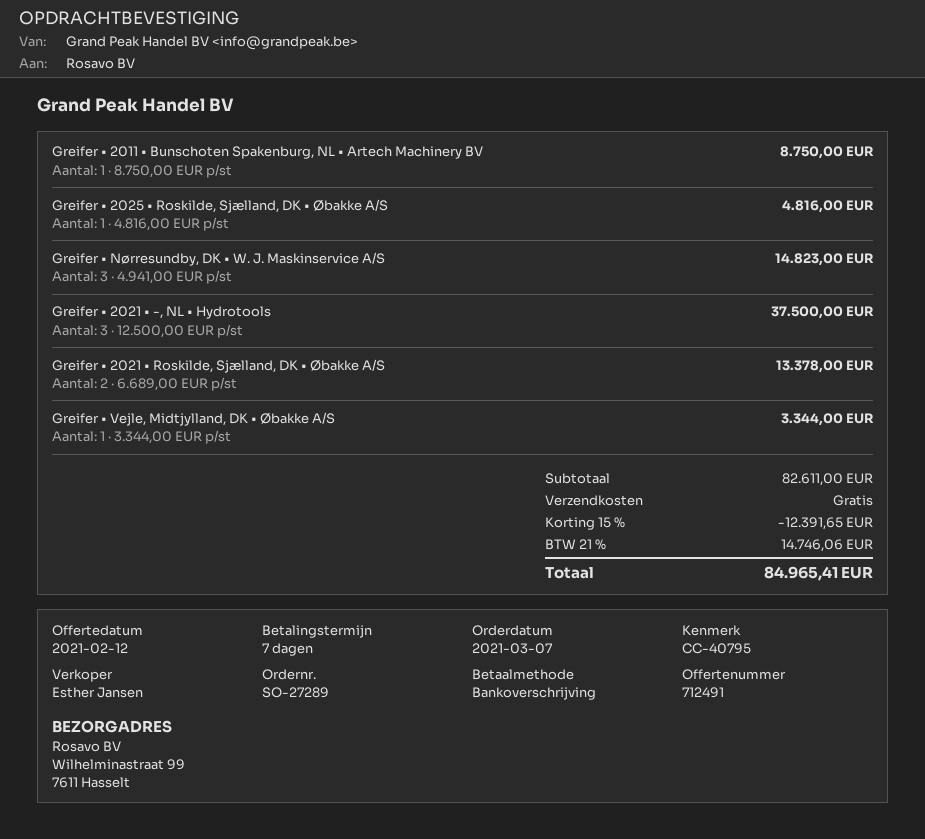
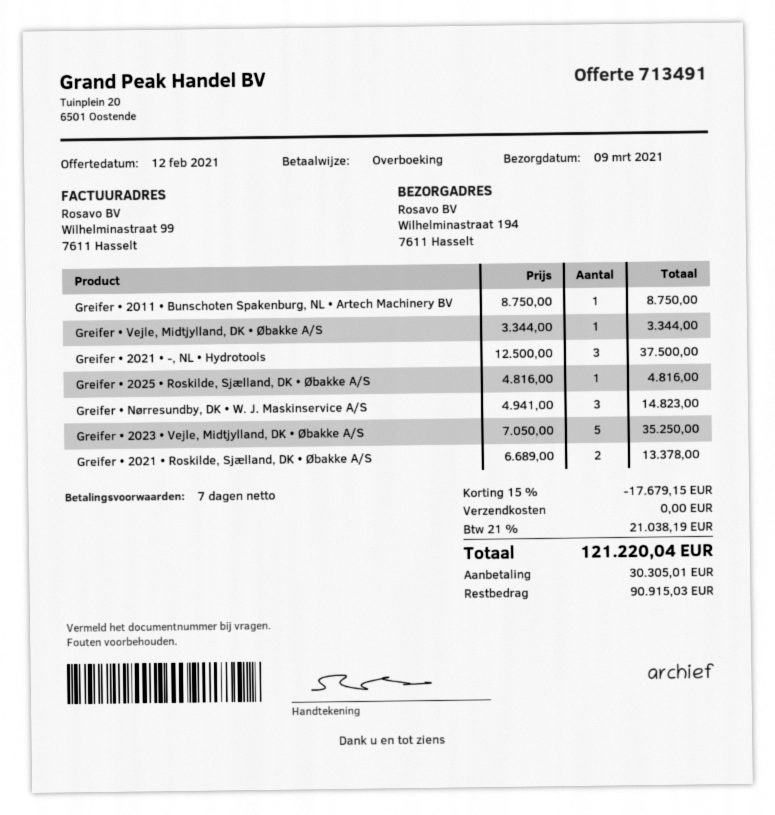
quote number: 712491 -> 713491
ship to: Wilhelminastraat 99, 7611 Hasselt -> Wilhelminastraat 194, 7611 Hasselt
Greifer • 2023 • Vejle, Midtjylland, DK • Øbakke A/S: none -> 5 x 7050.00 = 35250.00
discount: 15% = 12391.65 -> 15% = 17679.15
tax: 21% = 14746.06 -> 21% = 21038.19
total: 84965.41 -> 121220.04

